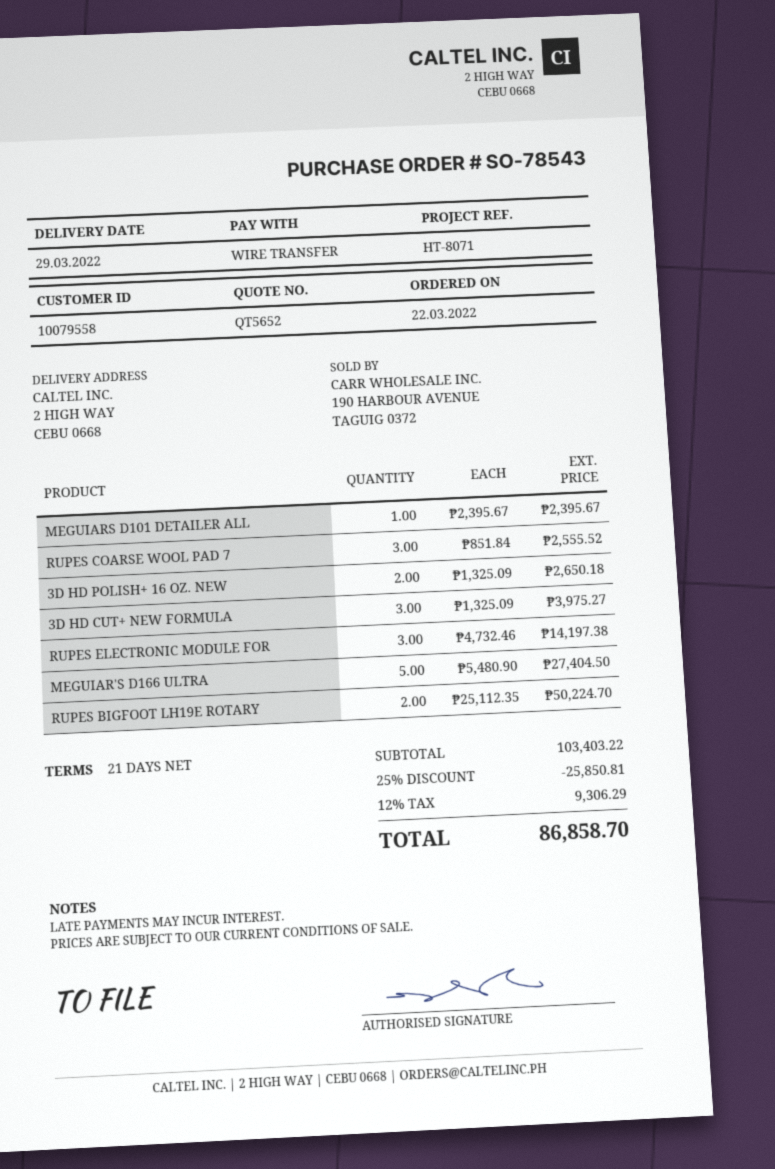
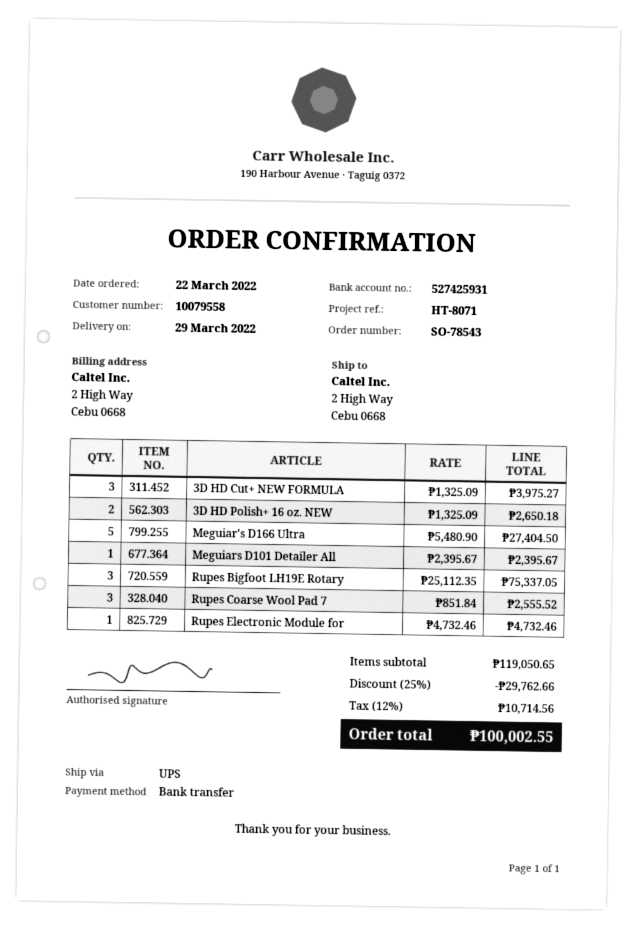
RUPES ELECTRONIC MODULE FOR: 3 x 4732.46 = 14197.38 -> 1 x 4732.46 = 4732.46
RUPES BIGFOOT LH19E ROTARY: 2 x 25112.35 = 50224.70 -> 3 x 25112.35 = 75337.05
subtotal: 103403.22 -> 119050.65
discount: 25% = 25850.81 -> 25% = 29762.66
tax: 12% = 9306.29 -> 12% = 10714.56
total: 86858.70 -> 100002.55

